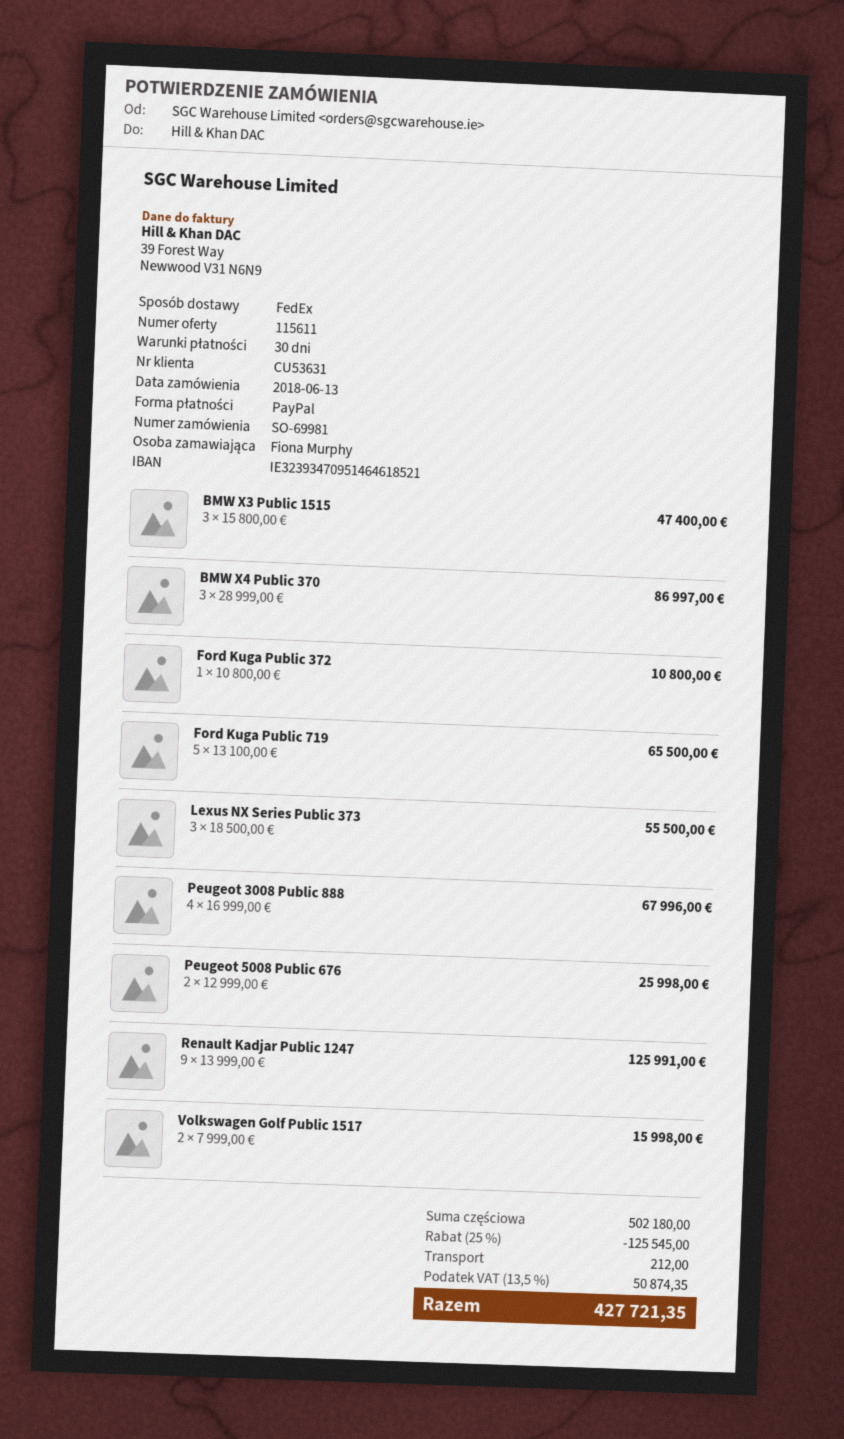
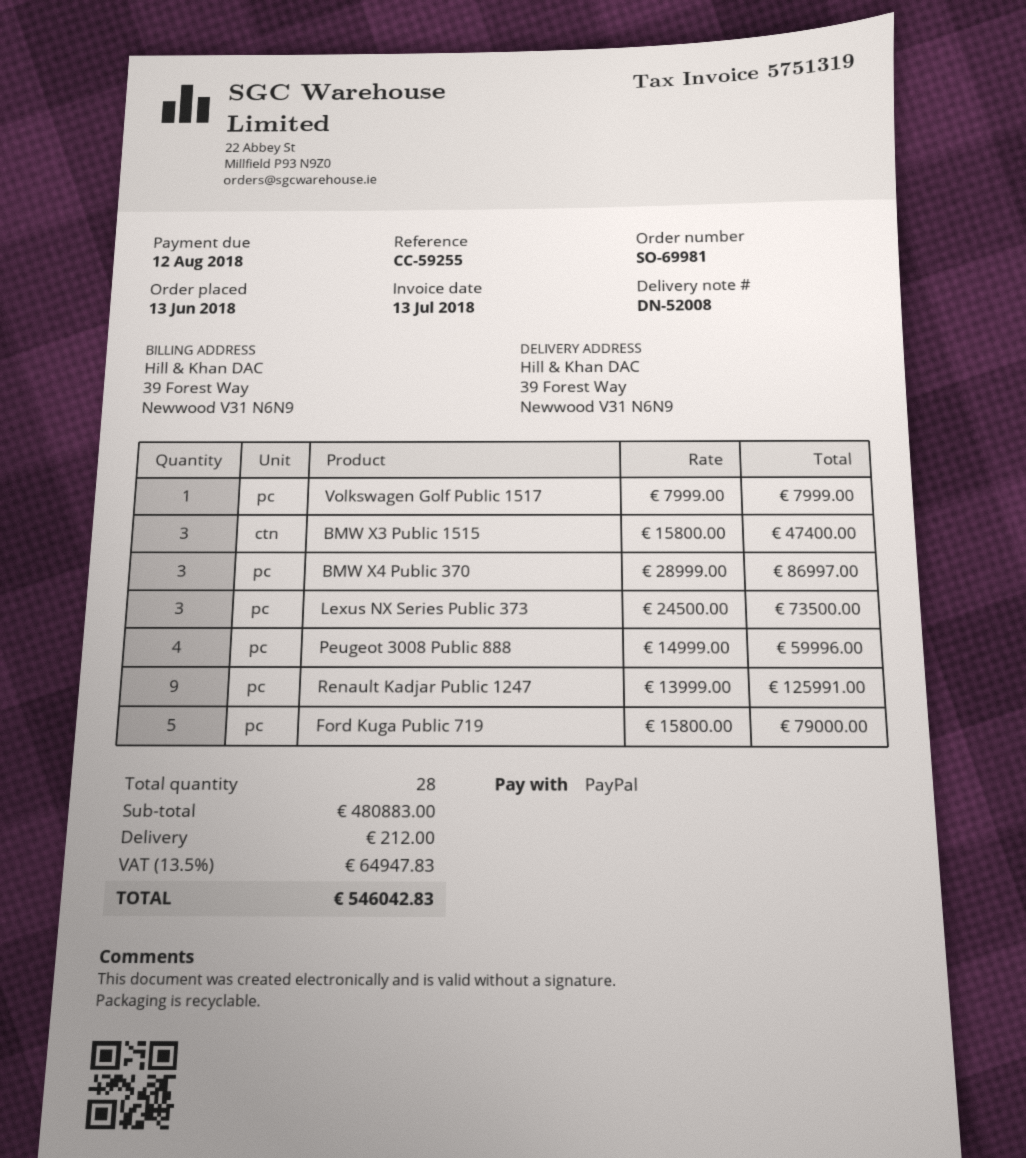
Ford Kuga Public 372: 1 x 10800.00 = 10800.00 -> none
Ford Kuga Public 719: 5 x 13100.00 = 65500.00 -> 5 x 15800.00 = 79000.00
Lexus NX Series Public 373: 3 x 18500.00 = 55500.00 -> 3 x 24500.00 = 73500.00
Peugeot 3008 Public 888: 4 x 16999.00 = 67996.00 -> 4 x 14999.00 = 59996.00
Peugeot 5008 Public 676: 2 x 12999.00 = 25998.00 -> none
Volkswagen Golf Public 1517: 2 x 7999.00 = 15998.00 -> 1 x 7999.00 = 7999.00
subtotal: 502180.00 -> 480883.00
discount: 25% = 125545.00 -> none
tax: 13.5% = 50874.35 -> 13.5% = 64947.83
total: 427721.35 -> 546042.83

